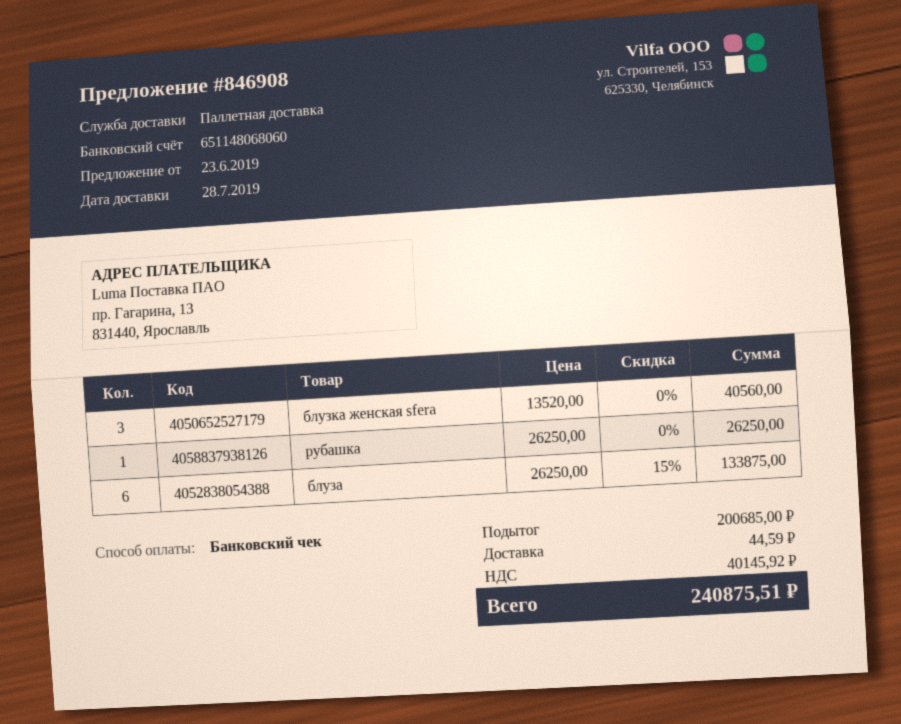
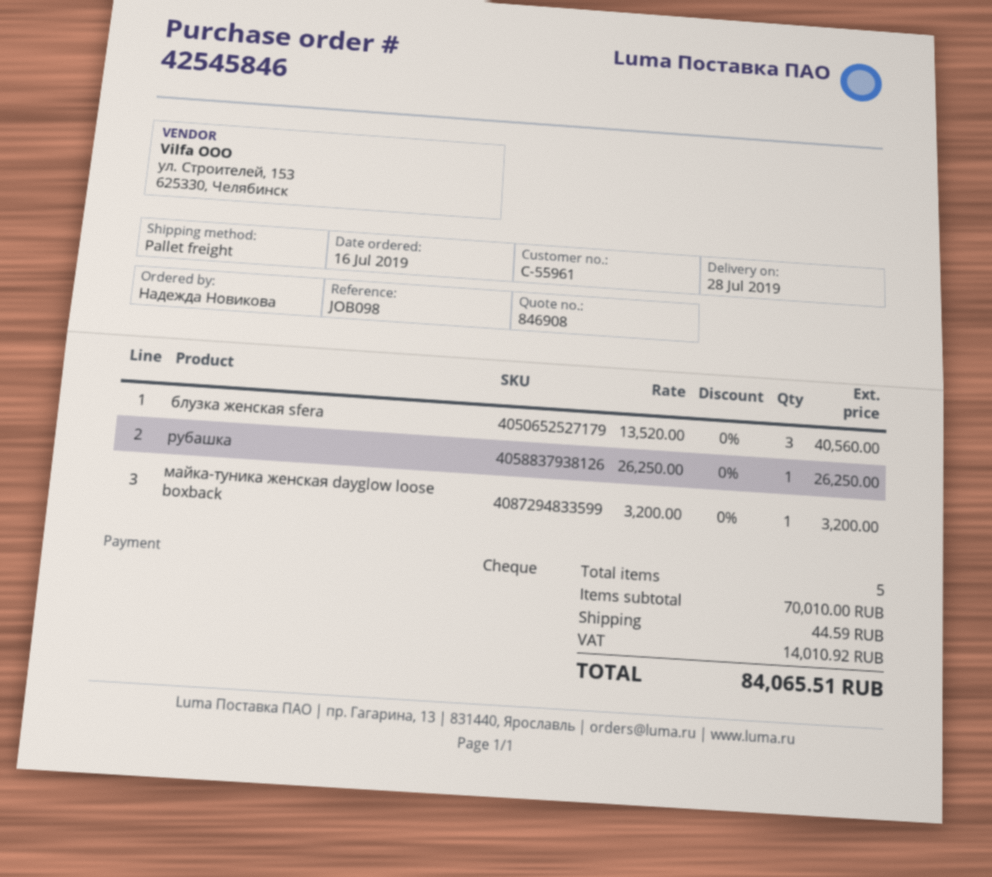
блуза: 6 x 26250.00 - 15% = 133875.00 -> none
майка-туника женская dayglow loose boxback: none -> 1 x 3200.00 = 3200.00
subtotal: 200685.00 -> 70010.00
tax: 40145.92 -> 14010.92
total: 240875.51 -> 84065.51

